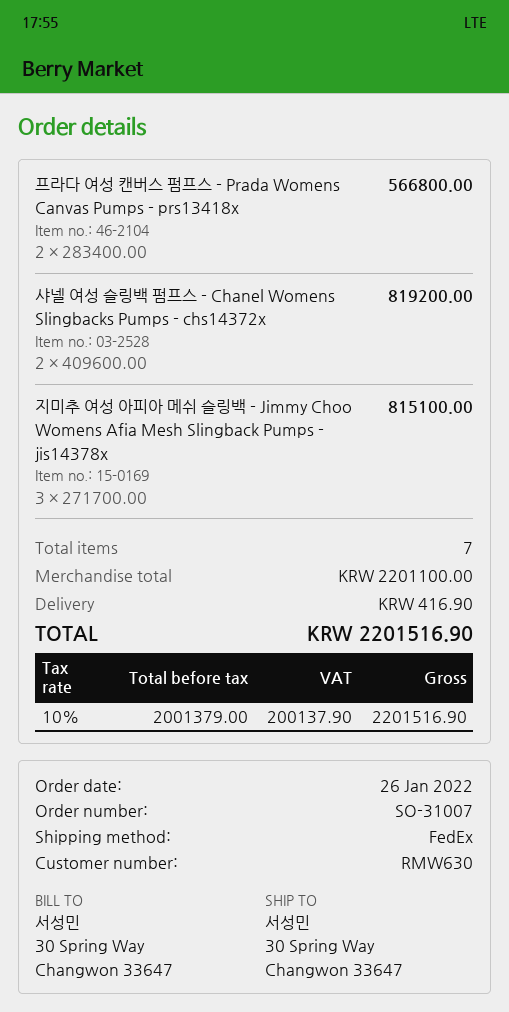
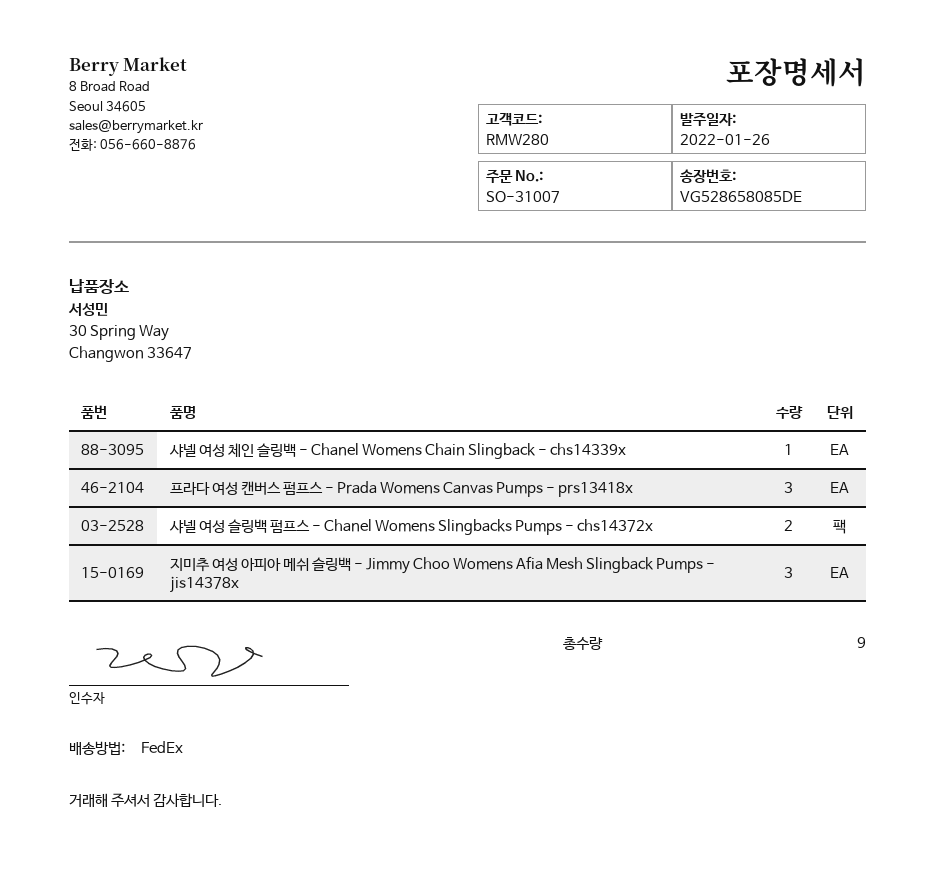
customer number: RMW630 -> RMW280
프라다 여성 캔버스 펌프스 - Prada Womens Canvas Pumps - prs13418x: 2 -> 3
샤넬 여성 체인 슬링백 - Chanel Womens Chain Slingback - chs14339x: none -> 1
total quantity: 7 -> 9

